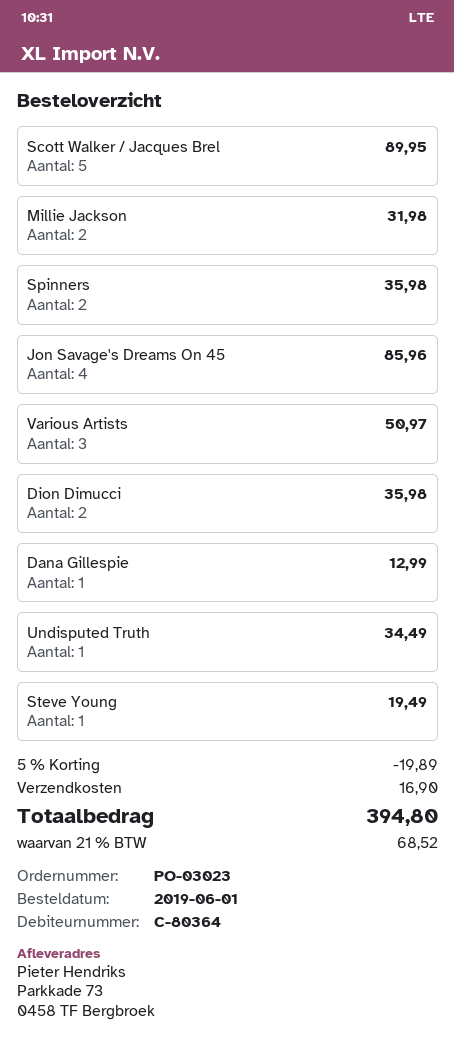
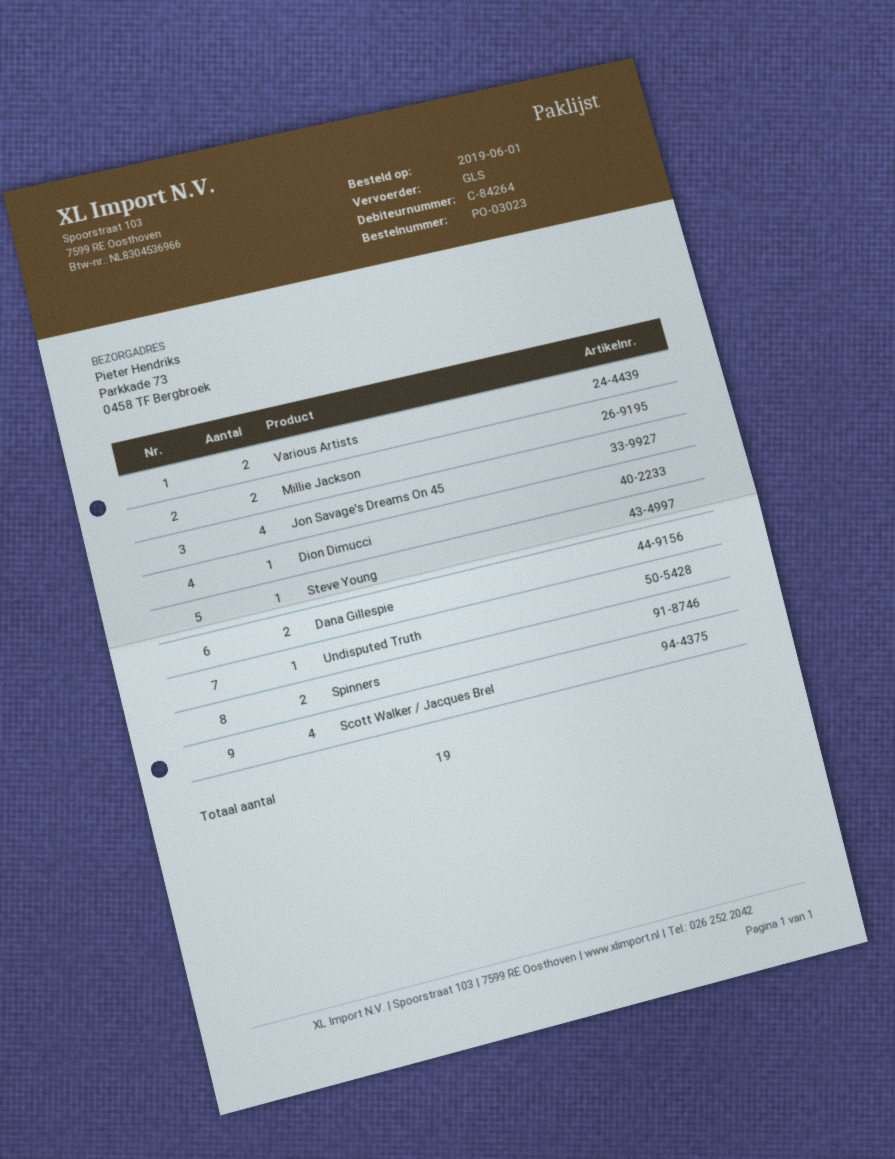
customer number: C-80364 -> C-84264
Scott Walker / Jacques Brel: 5 -> 4
Various Artists: 3 -> 2
Dion Dimucci: 2 -> 1
Dana Gillespie: 1 -> 2

